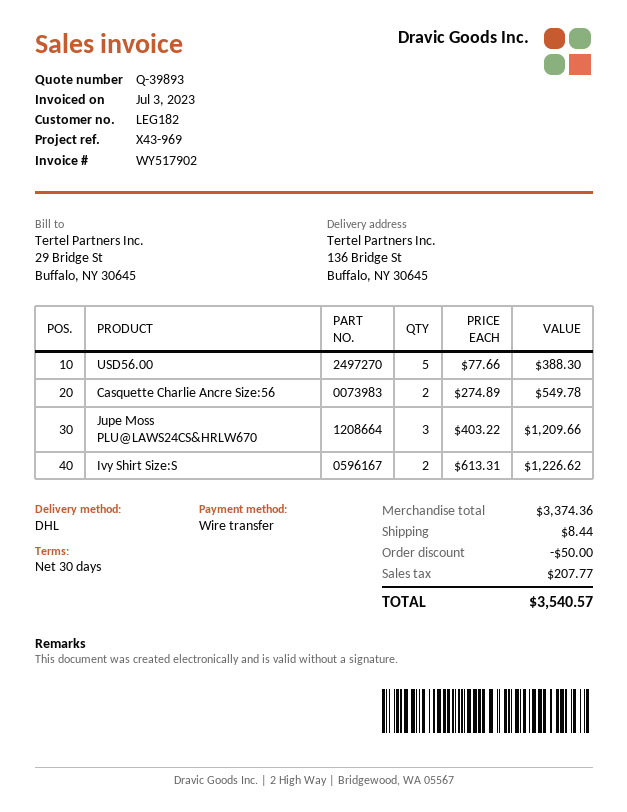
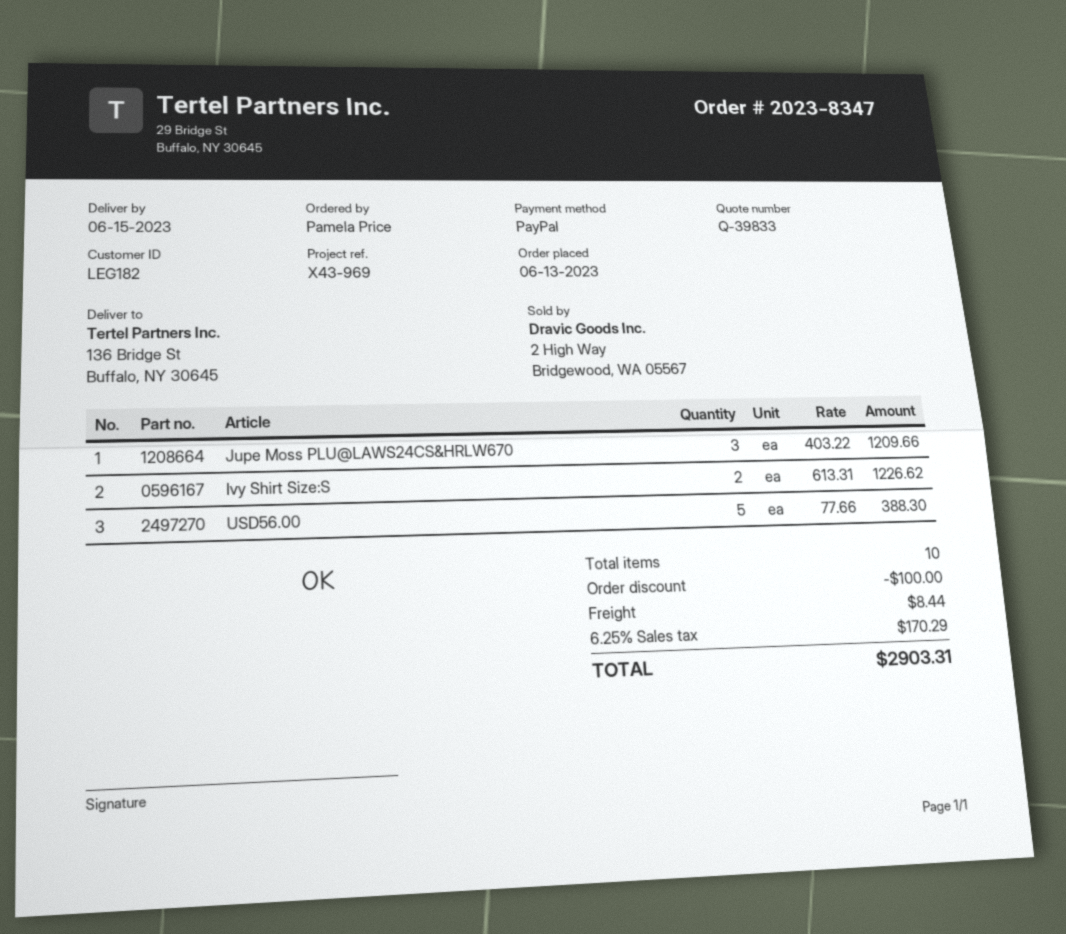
quote number: Q-39893 -> Q-39833
payment method: bank transfer -> PayPal
Casquette Charlie Ancre Size:56: 2 x 274.89 = 549.78 -> none
discount: 50.00 -> 100.00
tax: 207.77 -> 170.29
total: 3540.57 -> 2903.31

